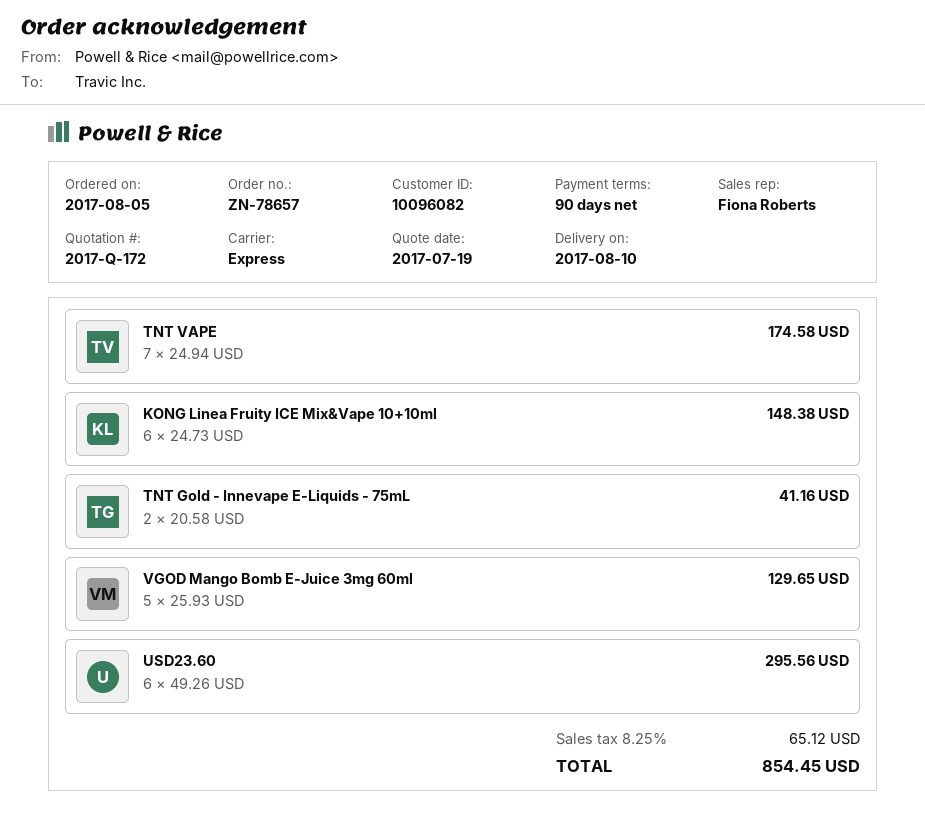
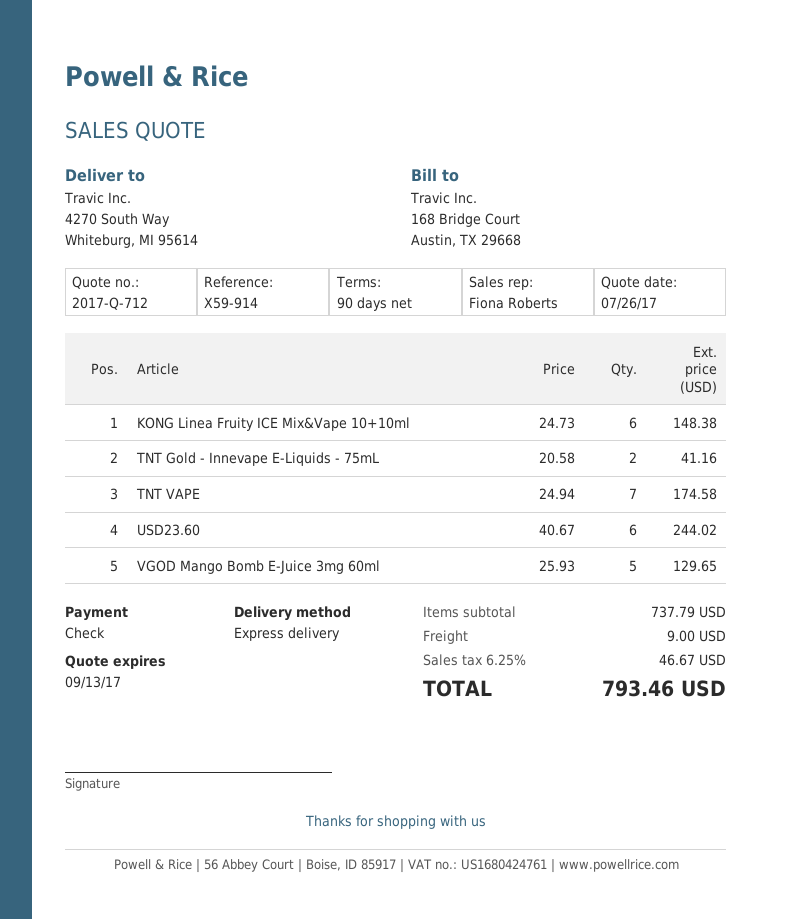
quote number: 2017-Q-172 -> 2017-Q-712
quote date: 2017-07-19 -> 2017-07-26
USD23.60: 6 x 49.26 = 295.56 -> 6 x 40.67 = 244.02
shipping: none -> 9.00
tax: 8.25% = 65.12 -> 6.25% = 46.67
total: 854.45 -> 793.46

